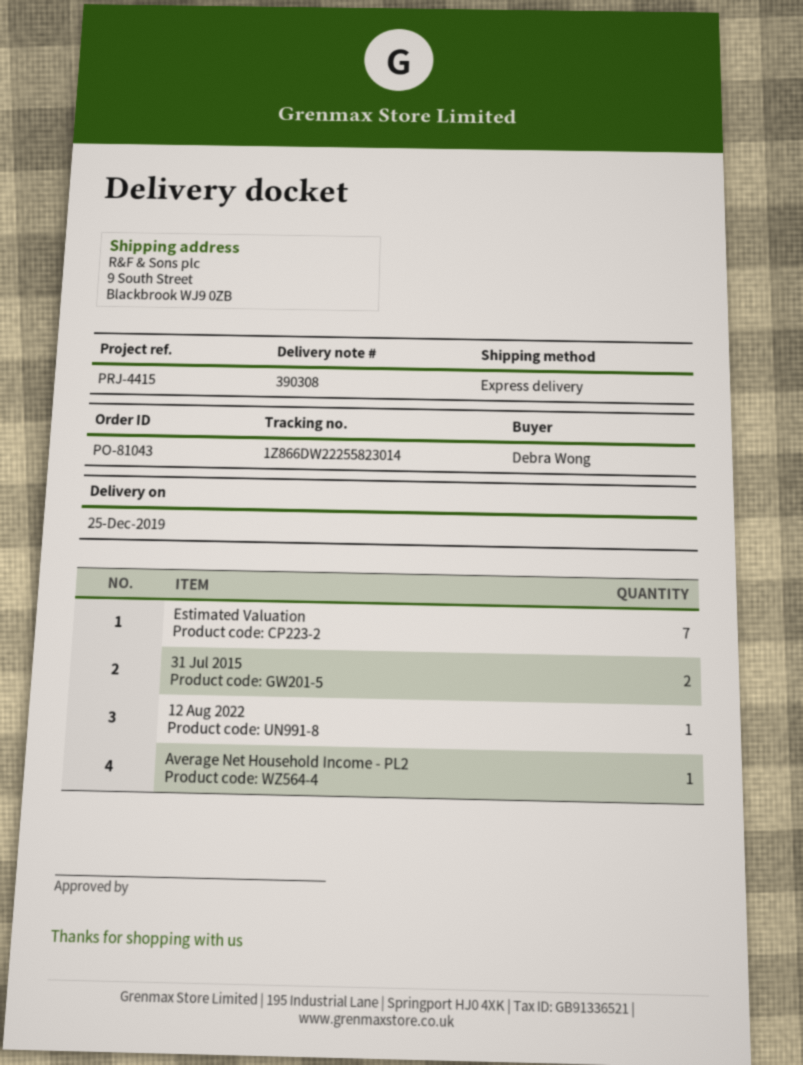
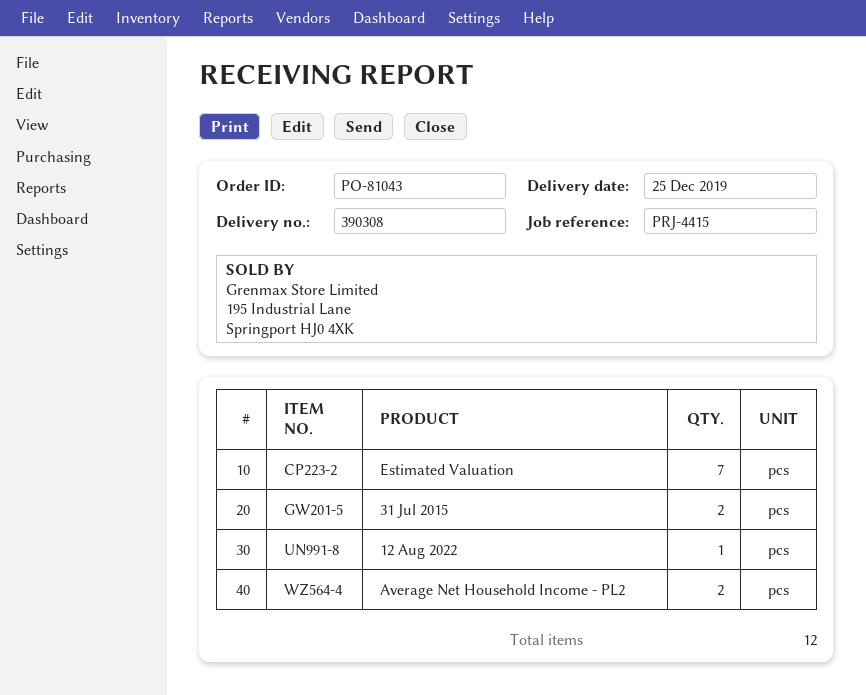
Average Net Household Income - PL2: 1 -> 2

